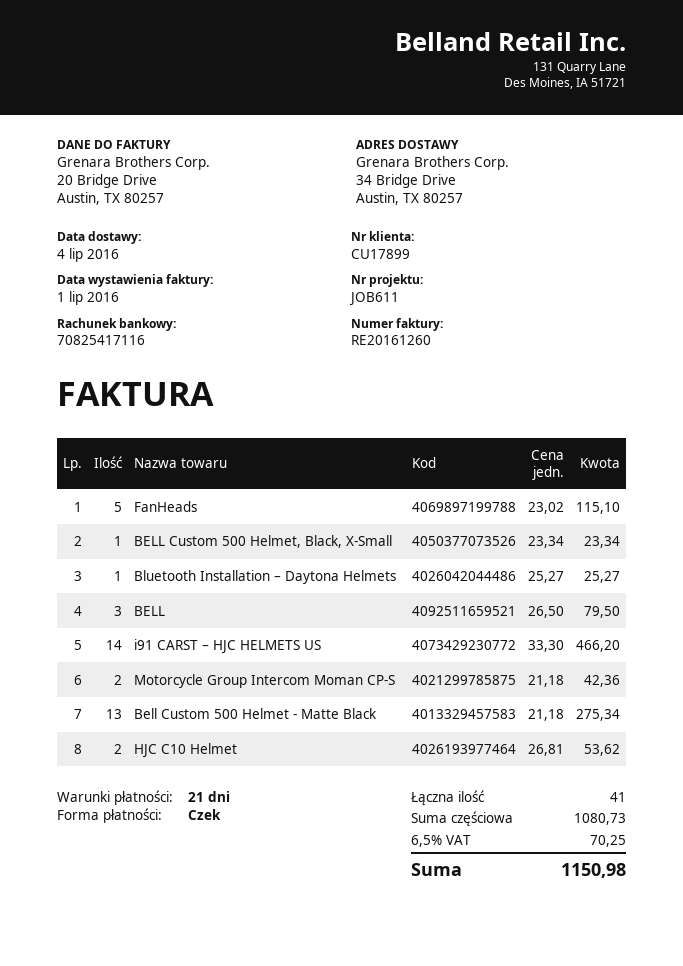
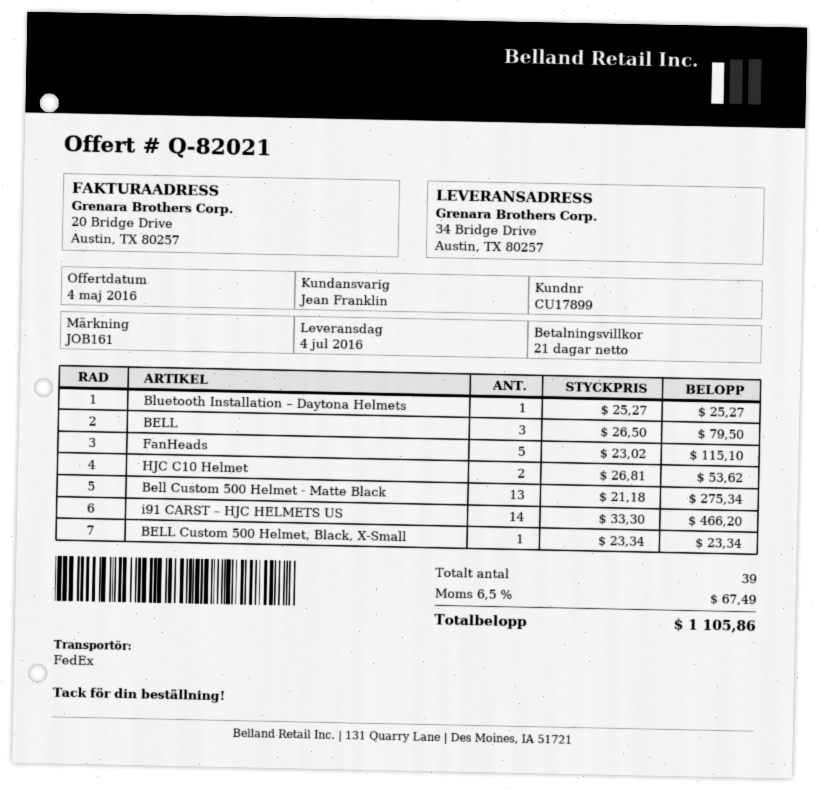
reference: JOB611 -> JOB161
Motorcycle Group Intercom Moman CP-S: 2 x 21.18 = 42.36 -> none
total quantity: 41 -> 39
tax: 6.5% = 70.25 -> 6.5% = 67.49
total: 1150.98 -> 1105.86

